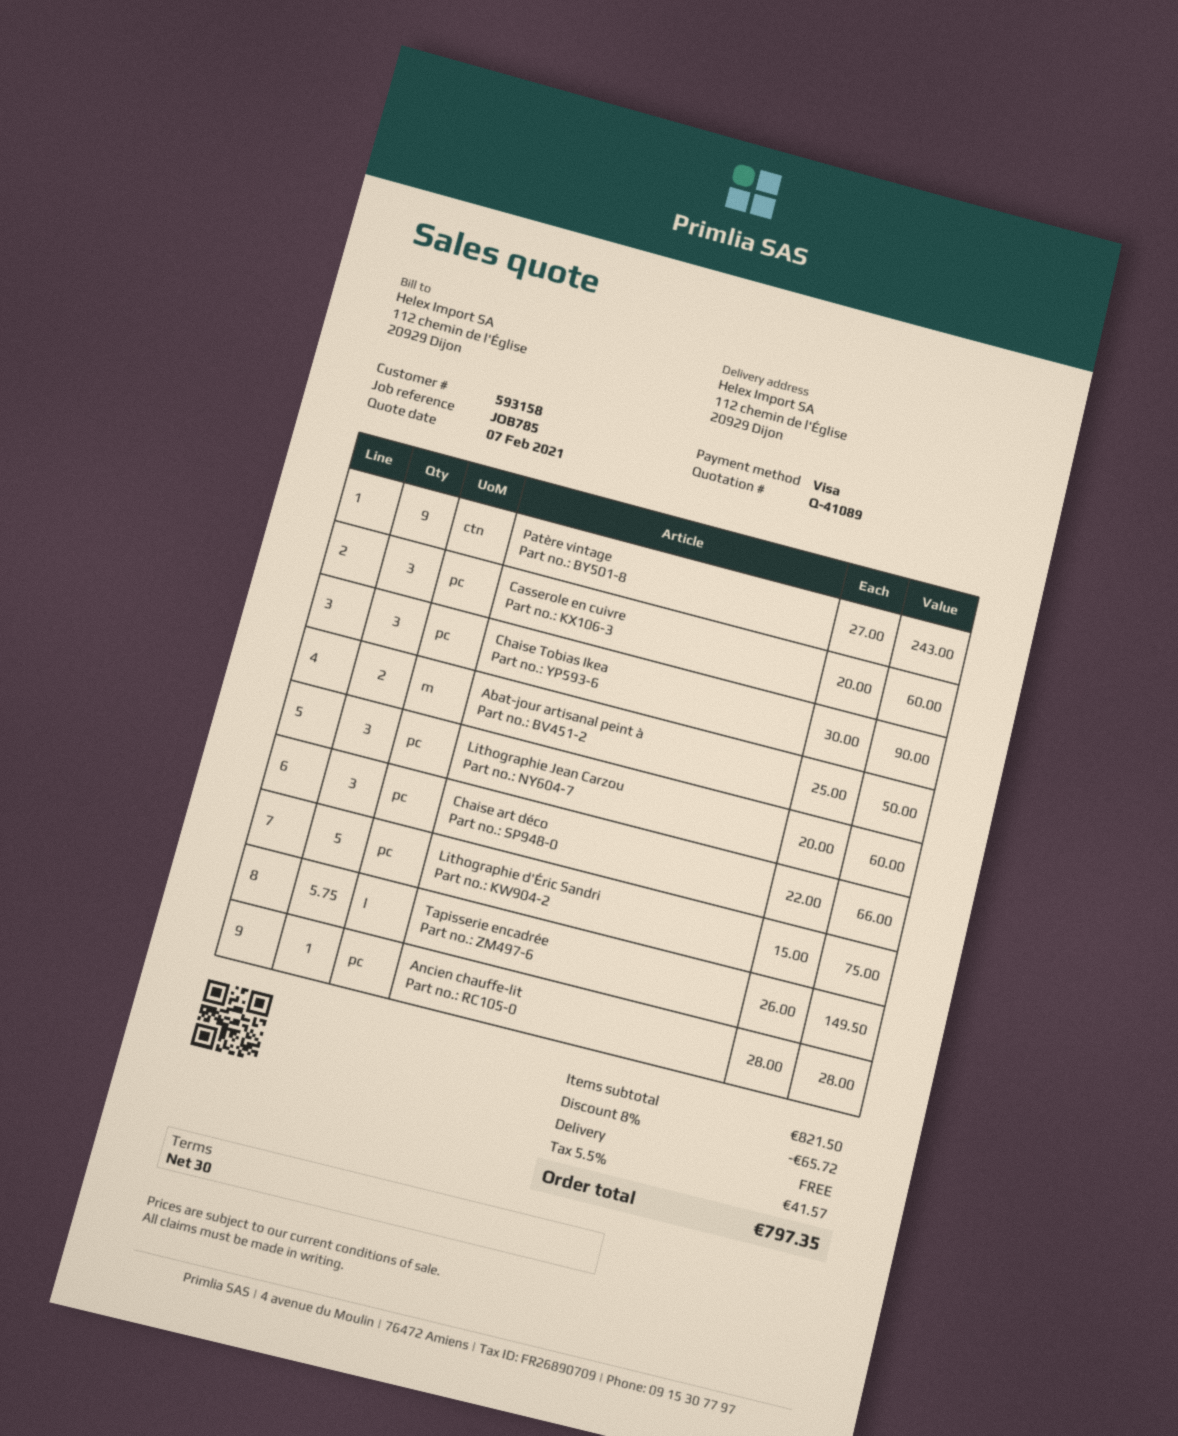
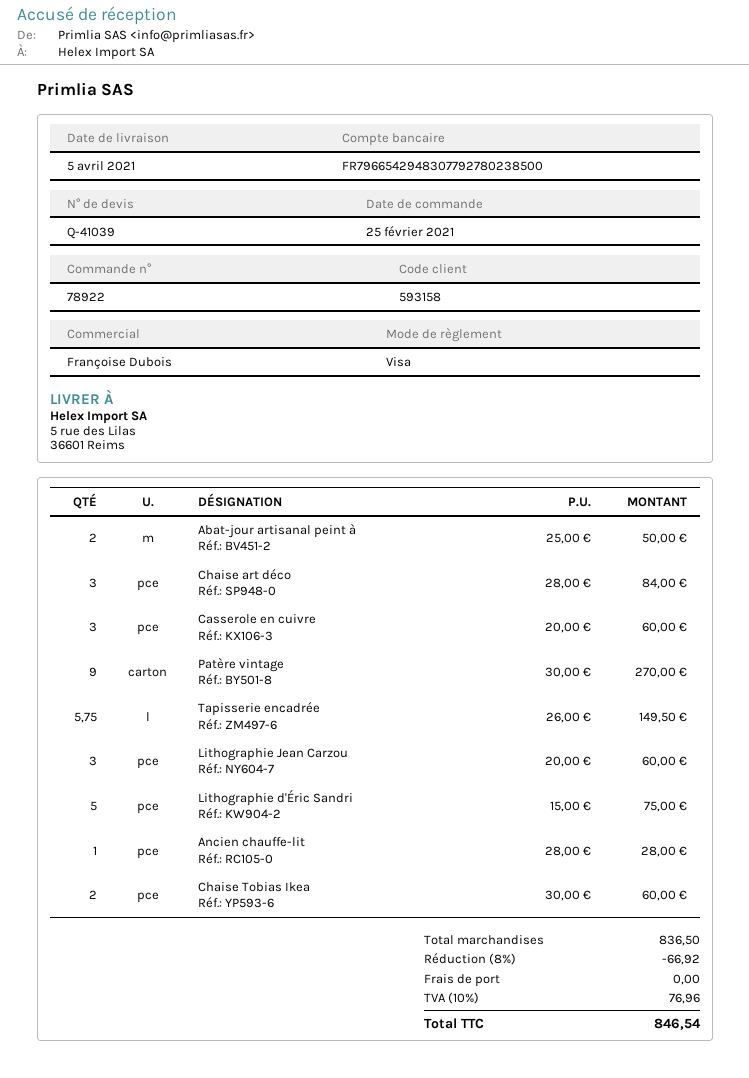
quote number: Q-41089 -> Q-41039
ship to: 112 chemin de l'Église, 20929 Dijon -> 5 rue des Lilas, 36601 Reims
Patère vintage: 9 x 27.00 = 243.00 -> 9 x 30.00 = 270.00
Chaise Tobias Ikea: 3 x 30.00 = 90.00 -> 2 x 30.00 = 60.00
Chaise art déco: 3 x 22.00 = 66.00 -> 3 x 28.00 = 84.00
subtotal: 821.50 -> 836.50
discount: 8% = 65.72 -> 8% = 66.92
tax: 5.5% = 41.57 -> 10% = 76.96
total: 797.35 -> 846.54

